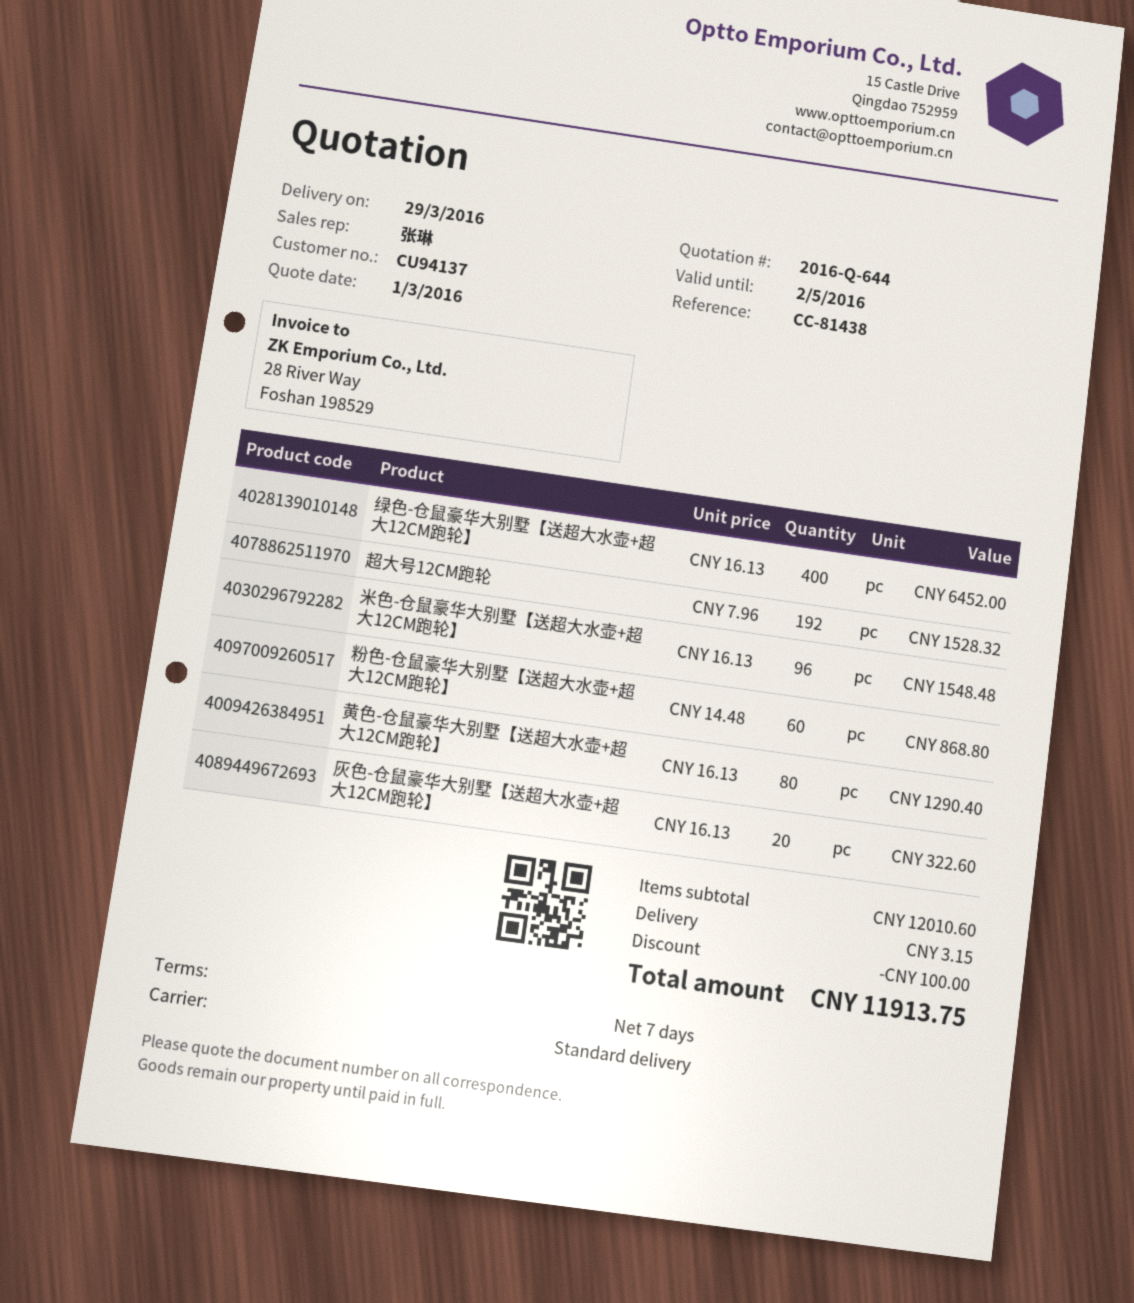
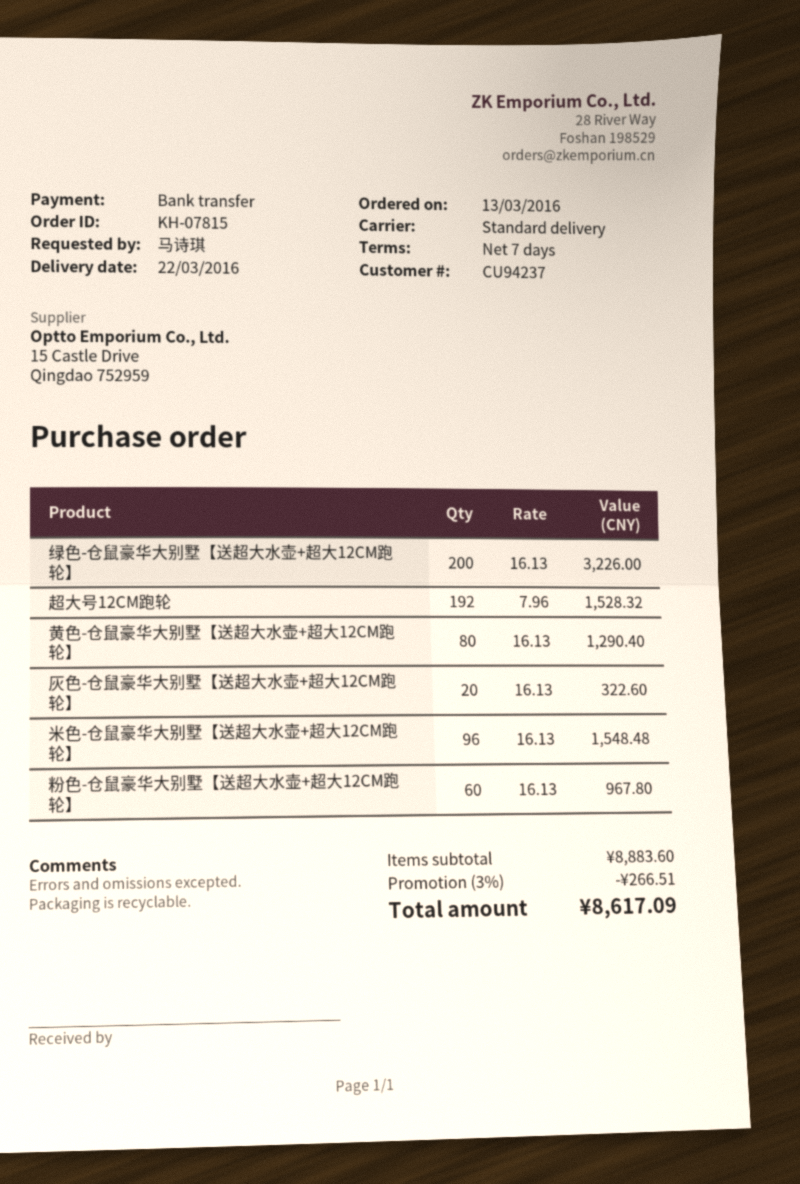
delivery date: 2016-03-29 -> 2016-03-22
customer number: CU94137 -> CU94237
绿色-仓鼠豪华大别墅【送超大水壶+超大12CM跑轮】: 400 x 16.13 = 6452.00 -> 200 x 16.13 = 3226.00
粉色-仓鼠豪华大别墅【送超大水壶+超大12CM跑轮】: 60 x 14.48 = 868.80 -> 60 x 16.13 = 967.80
subtotal: 12010.60 -> 8883.60
discount: 100.00 -> 266.51
shipping: 3.15 -> none
total: 11913.75 -> 8617.09

